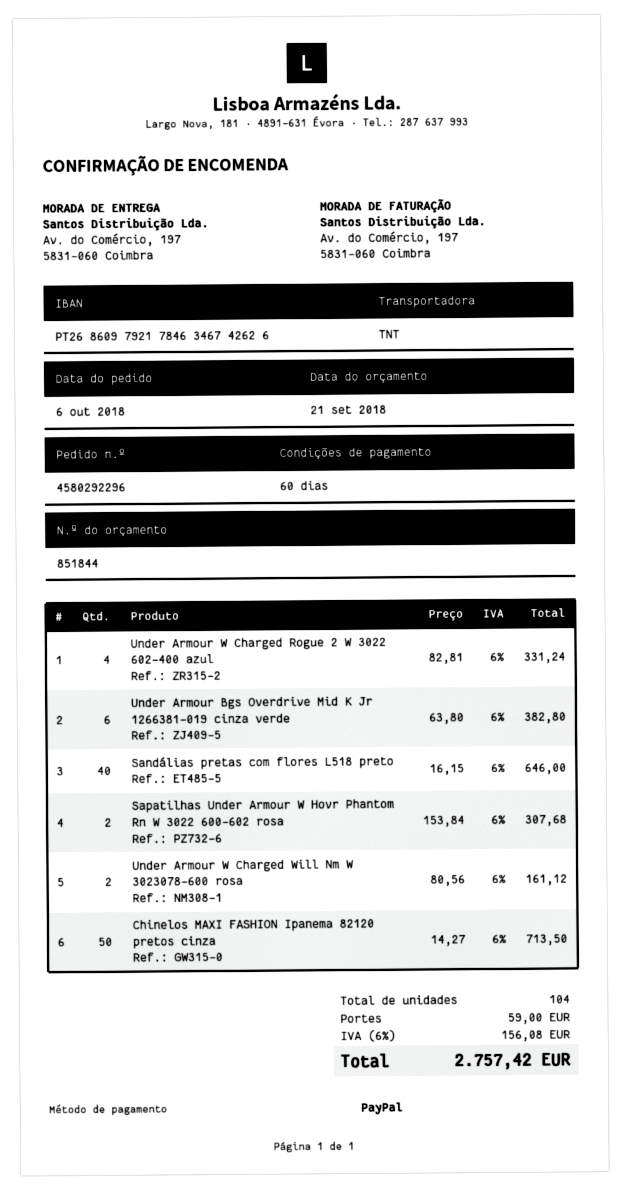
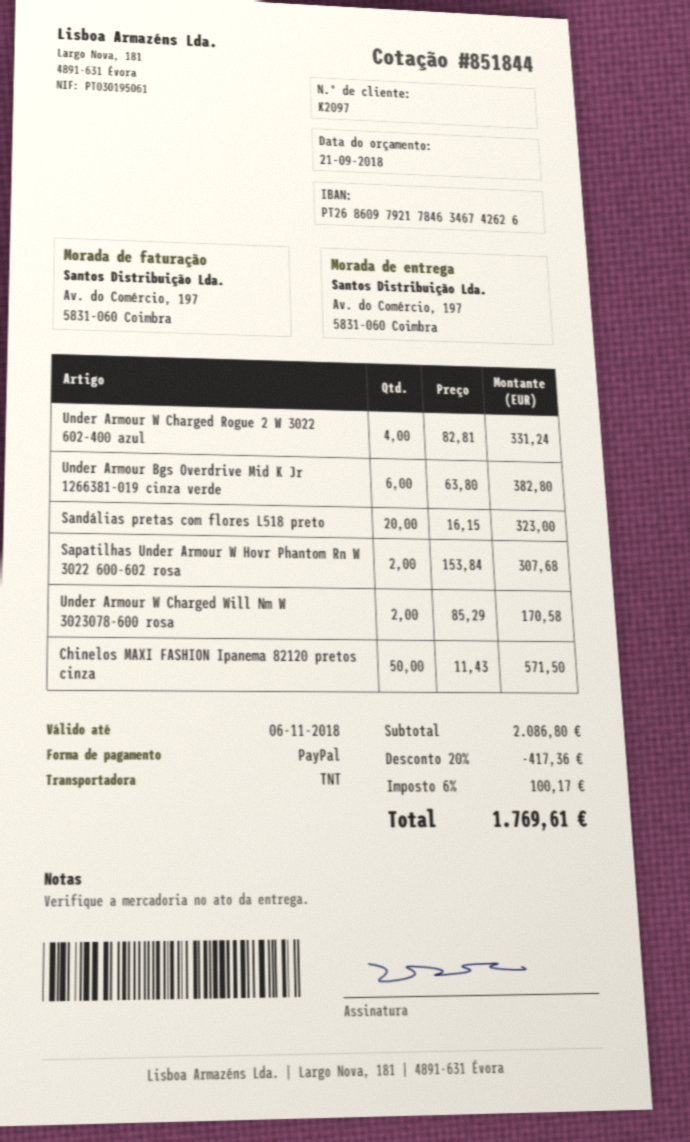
Sandálias pretas com flores L518 preto: 40 x 16.15 = 646.00 -> 20 x 16.15 = 323.00
Under Armour W Charged Will Nm W 3023078-600 rosa: 2 x 80.56 = 161.12 -> 2 x 85.29 = 170.58
Chinelos MAXI FASHION Ipanema 82120 pretos cinza: 50 x 14.27 = 713.50 -> 50 x 11.43 = 571.50
discount: none -> 20% = 417.36
shipping: 59.00 -> none
tax: 6% = 156.08 -> 6% = 100.17
total: 2757.42 -> 1769.61

